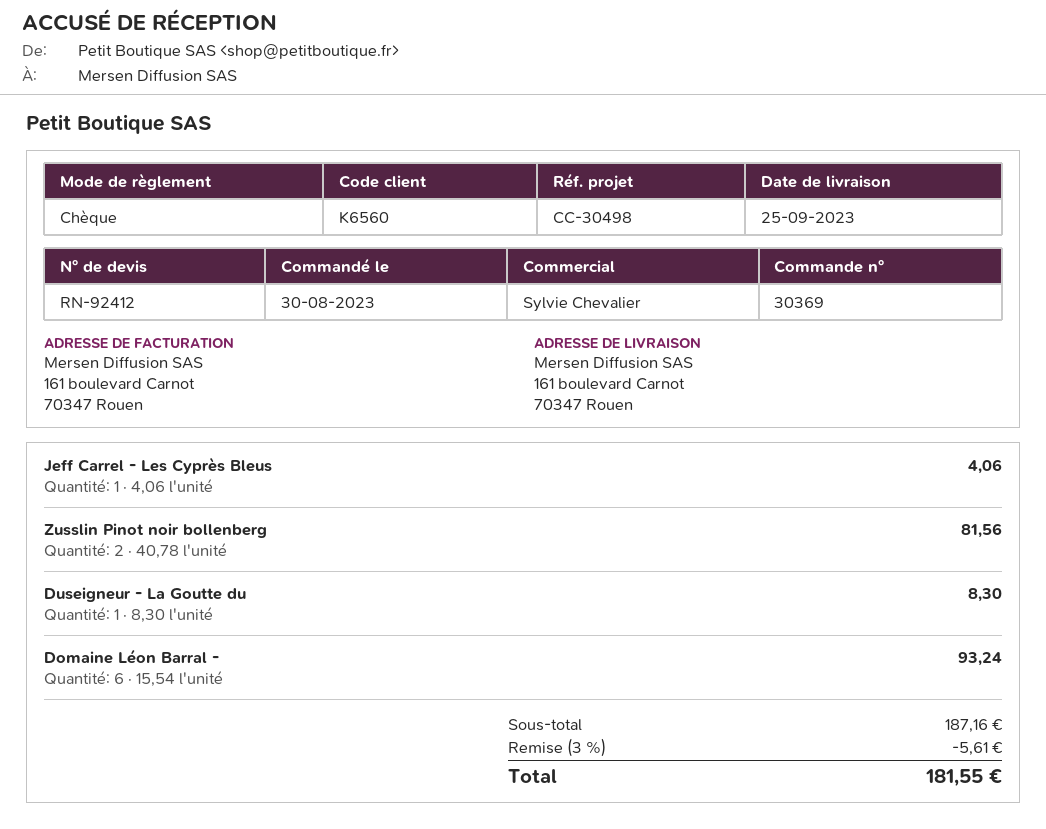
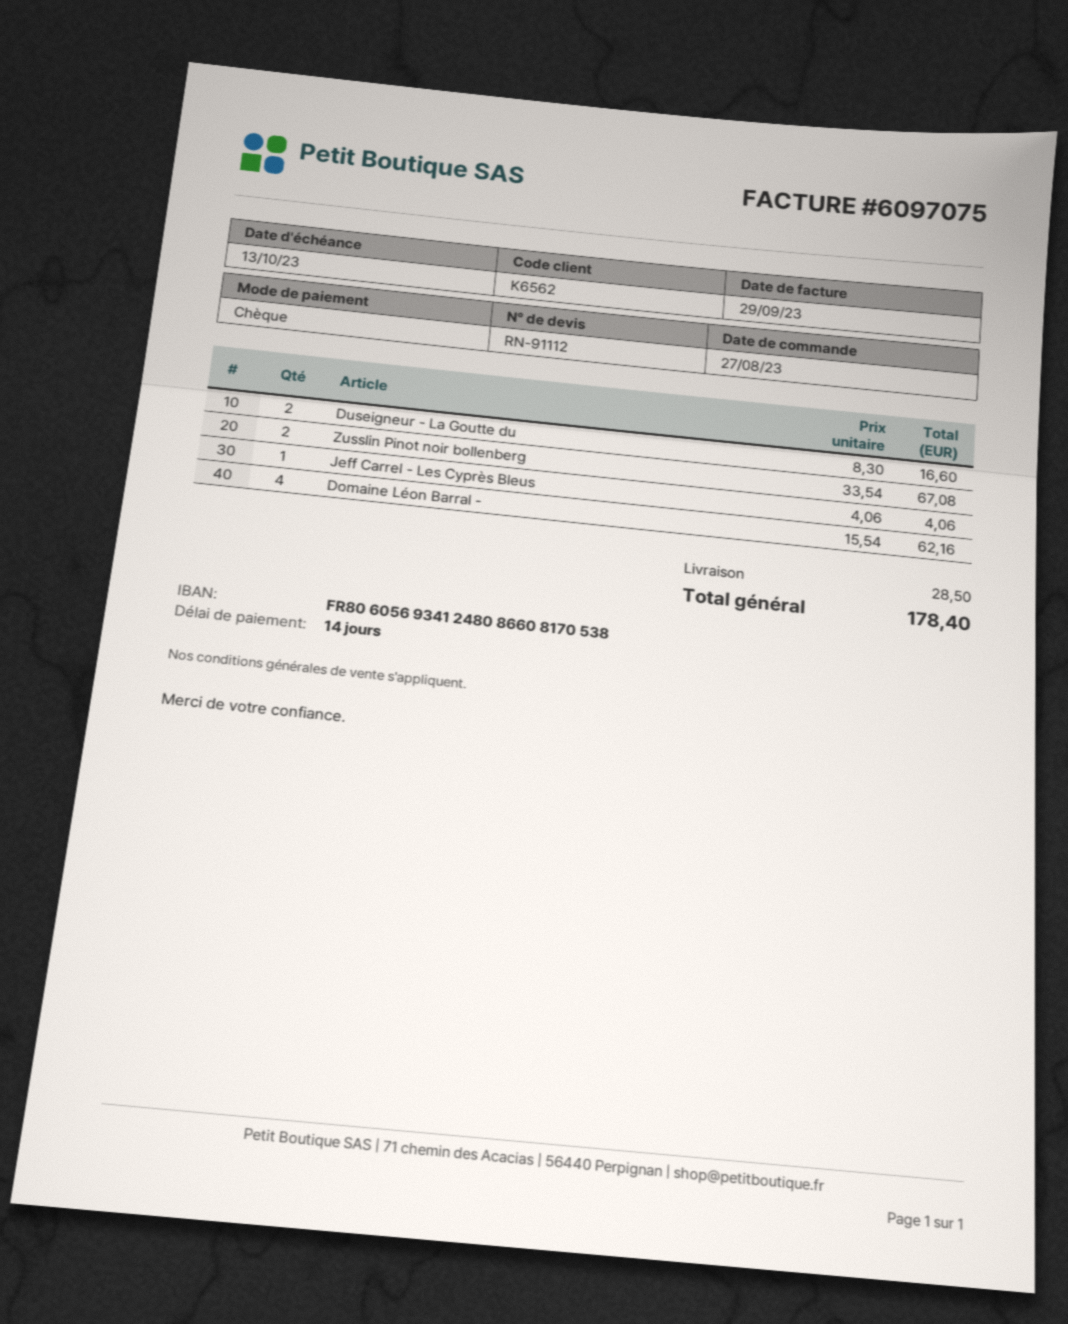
quote number: RN-92412 -> RN-91112
order date: 2023-08-30 -> 2023-08-27
customer number: K6560 -> K6562
Zusslin Pinot noir bollenberg: 2 x 40.78 = 81.56 -> 2 x 33.54 = 67.08
Duseigneur - La Goutte du: 1 x 8.30 = 8.30 -> 2 x 8.30 = 16.60
Domaine Léon Barral -: 6 x 15.54 = 93.24 -> 4 x 15.54 = 62.16
discount: 3% = 5.61 -> none
shipping: none -> 28.50
total: 181.55 -> 178.40

